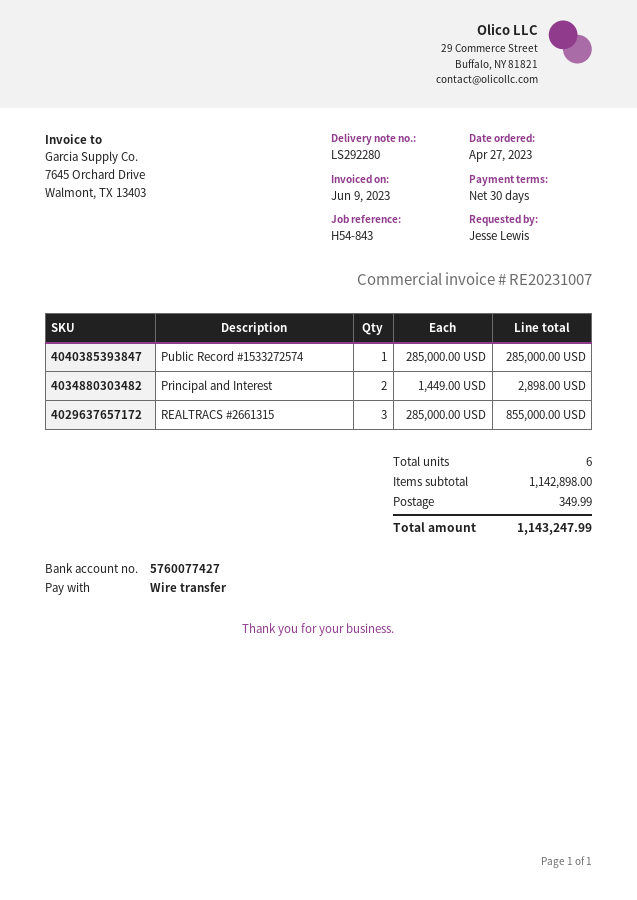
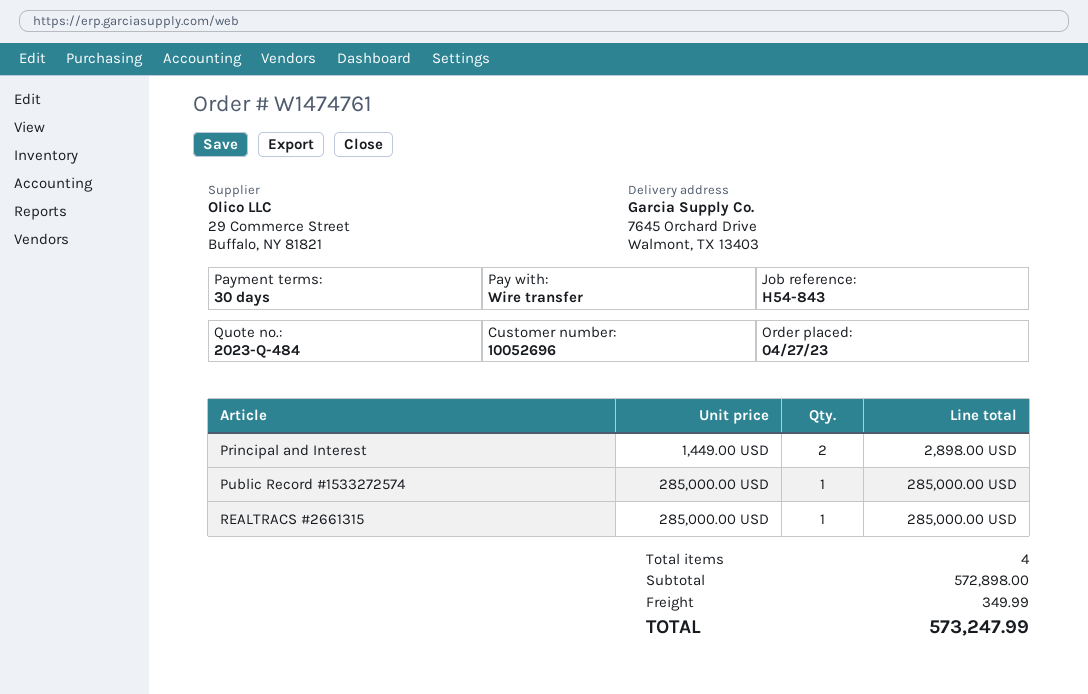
REALTRACS #2661315: 3 x 285000.00 = 855000.00 -> 1 x 285000.00 = 285000.00
total quantity: 6 -> 4
subtotal: 1142898.00 -> 572898.00
total: 1143247.99 -> 573247.99

